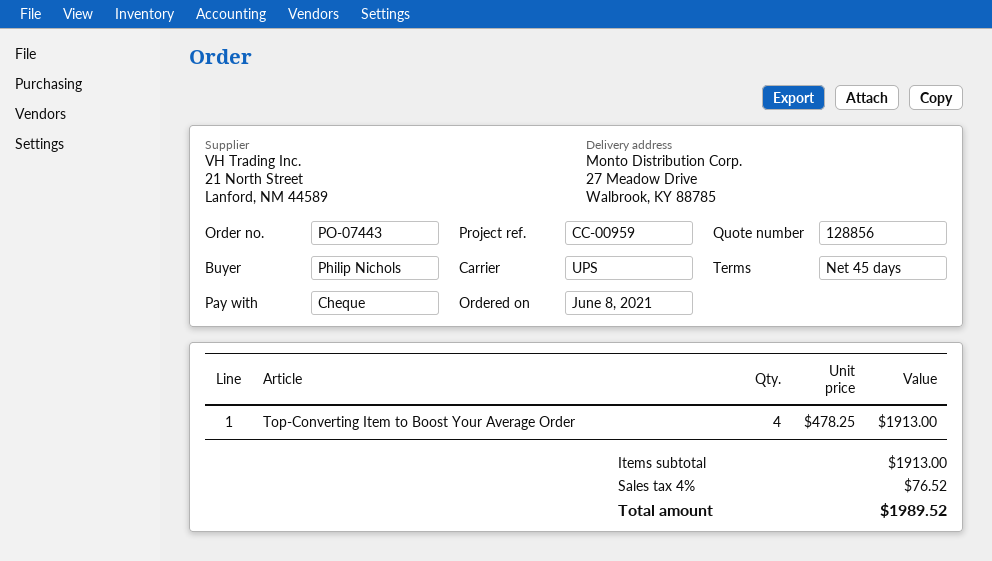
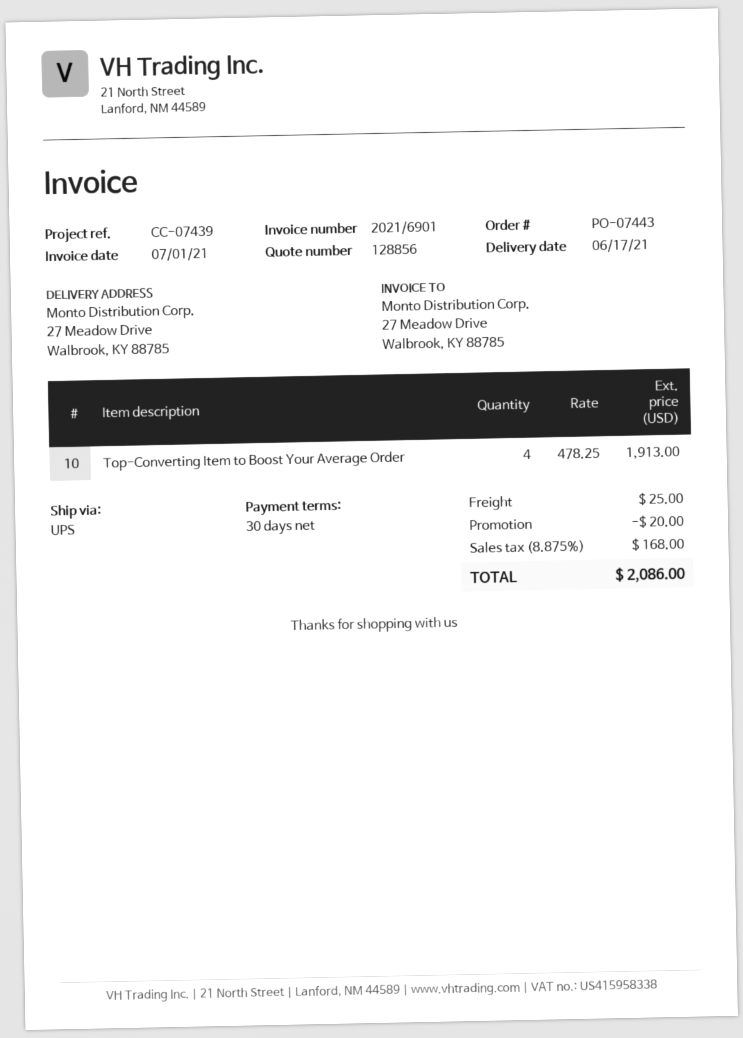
payment terms: 45 days -> 30 days
reference: CC-00959 -> CC-07439
discount: none -> 20.00
shipping: none -> 25.00
tax: 4% = 76.52 -> 8.875% = 168.00
total: 1989.52 -> 2086.00

